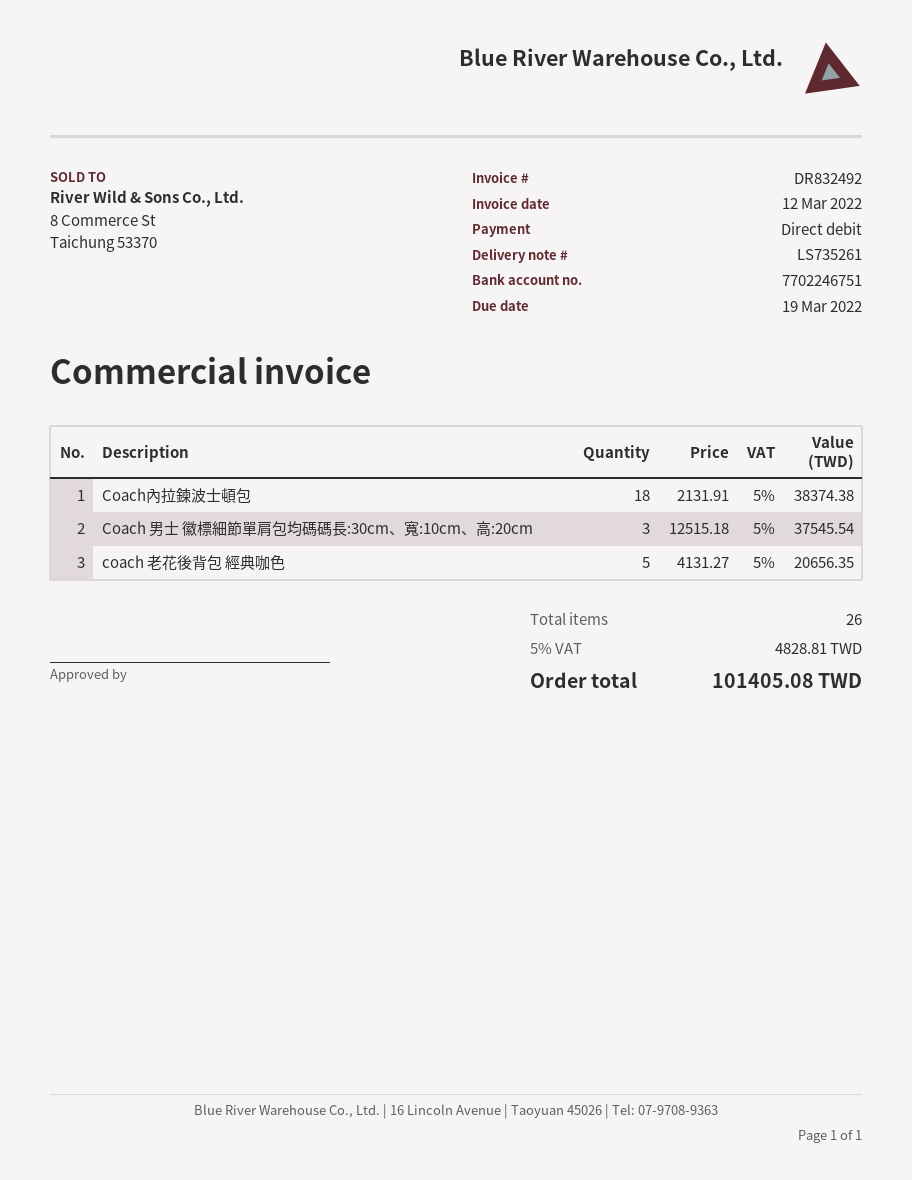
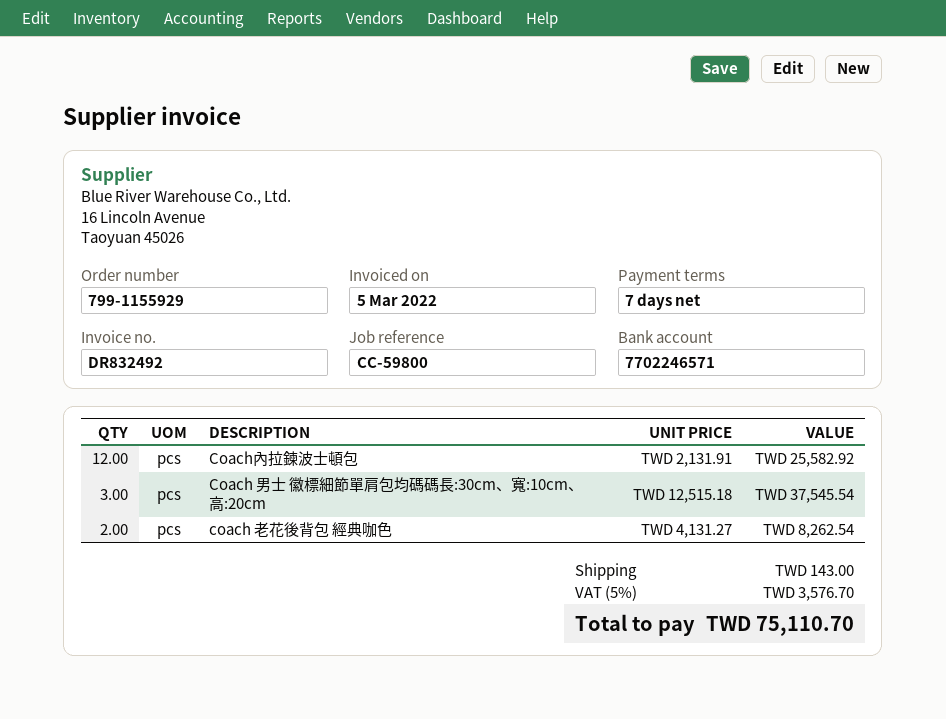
invoice date: 2022-03-12 -> 2022-03-05
bank account: 7702246751 -> 7702246571
Coach內拉鍊波士頓包: 18 x 2131.91 = 38374.38 -> 12 x 2131.91 = 25582.92
coach 老花後背包 經典咖色: 5 x 4131.27 = 20656.35 -> 2 x 4131.27 = 8262.54
shipping: none -> 143.00
tax: 5% = 4828.81 -> 5% = 3576.70
total: 101405.08 -> 75110.70

